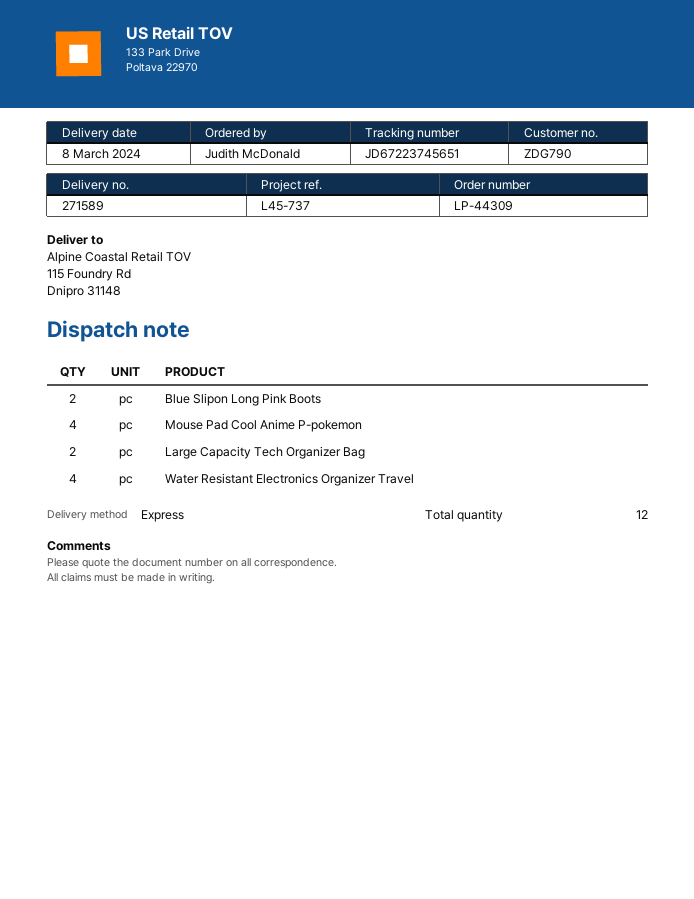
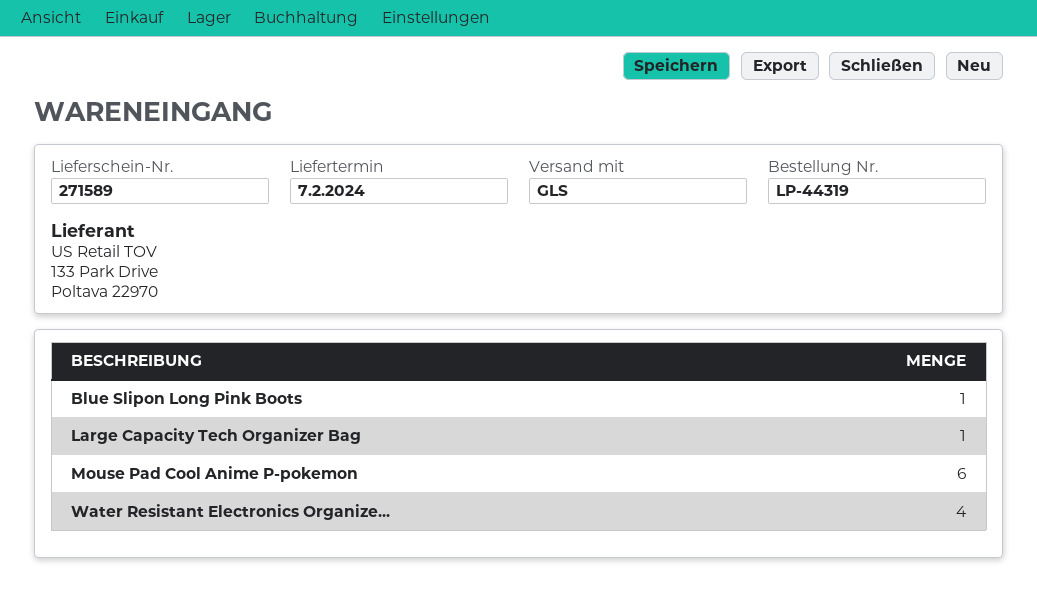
order number: LP-44309 -> LP-44319
delivery date: 2024-03-08 -> 2024-02-07
shipping method: express -> GLS
Blue Slipon Long Pink Boots: 2 -> 1
Mouse Pad Cool Anime P-pokemon: 4 -> 6
Large Capacity Tech Organizer Bag: 2 -> 1

